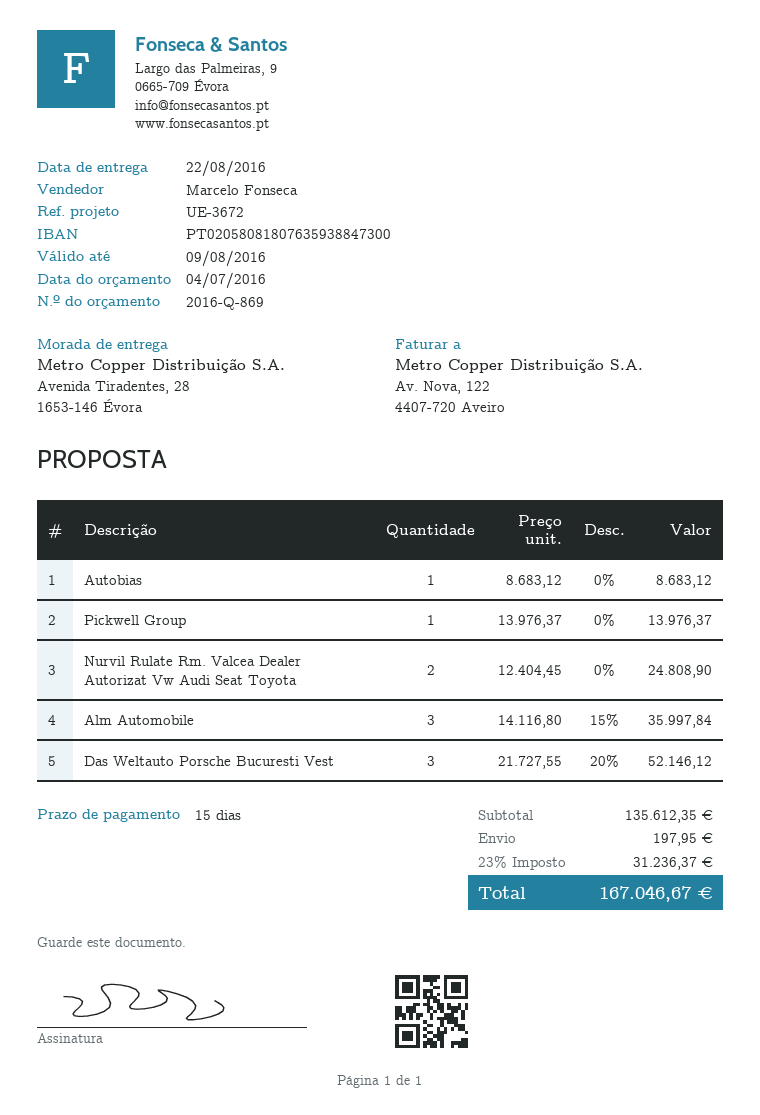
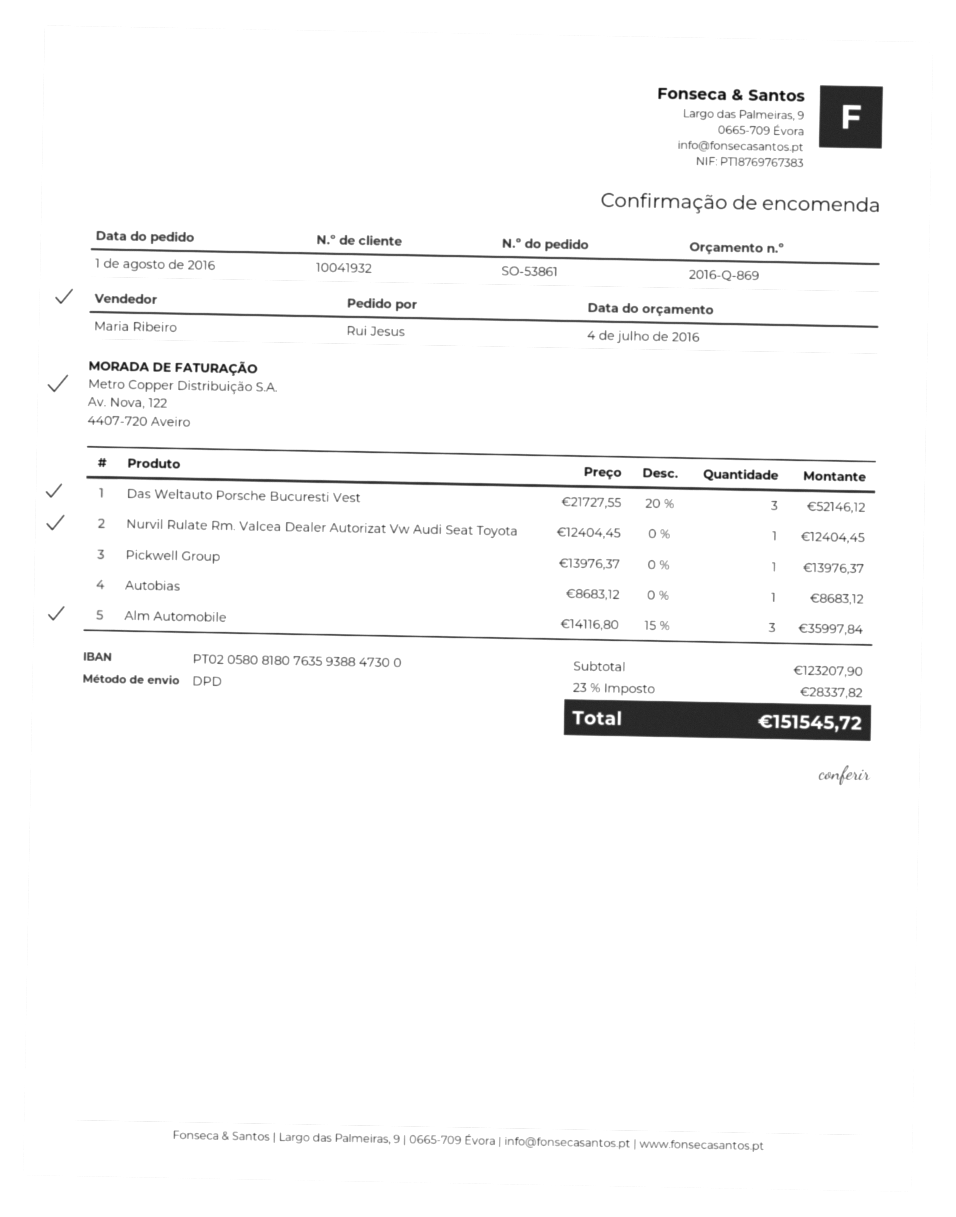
sales rep: Marcelo Fonseca -> Maria Ribeiro
Nurvil Rulate Rm. Valcea Dealer Autorizat Vw Audi Seat Toyota: 2 x 12404.45 = 24808.90 -> 1 x 12404.45 = 12404.45
subtotal: 135612.35 -> 123207.90
shipping: 197.95 -> none
tax: 23% = 31236.37 -> 23% = 28337.82
total: 167046.67 -> 151545.72

